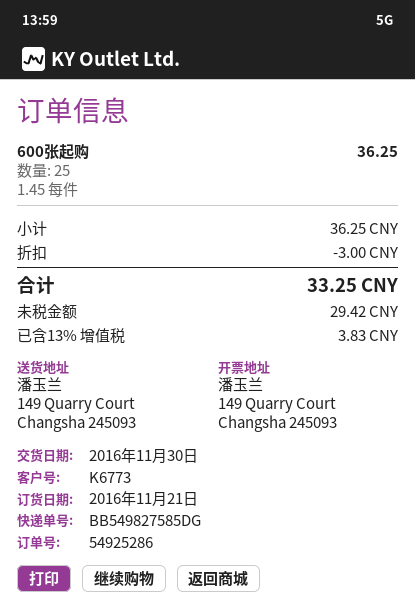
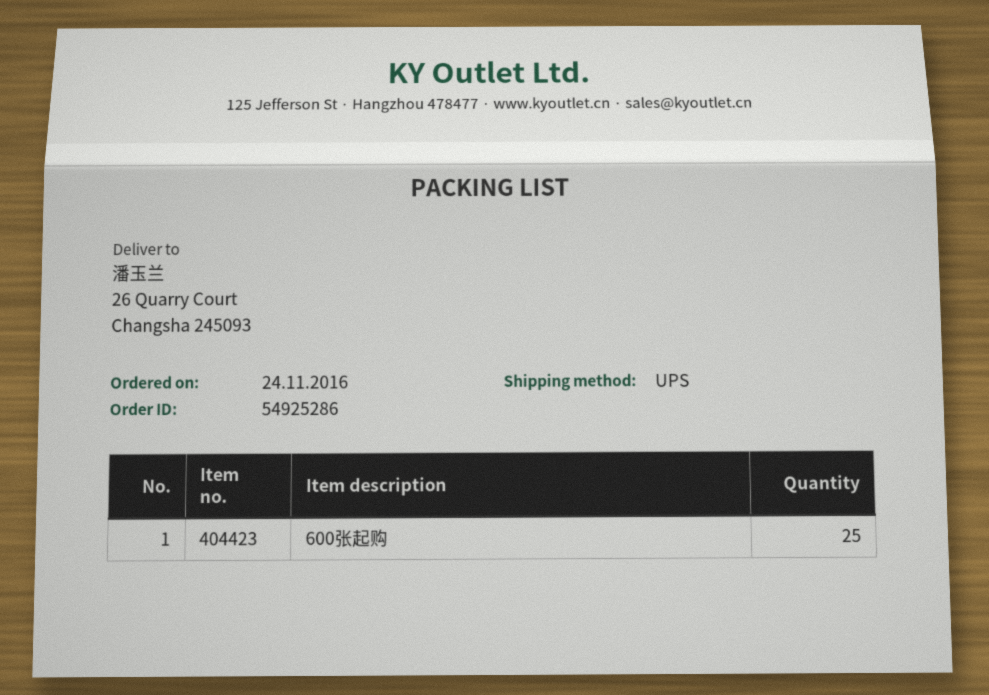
order date: 2016-11-21 -> 2016-11-24
ship to: 149 Quarry Court, Changsha 245093 -> 26 Quarry Court, Changsha 245093

